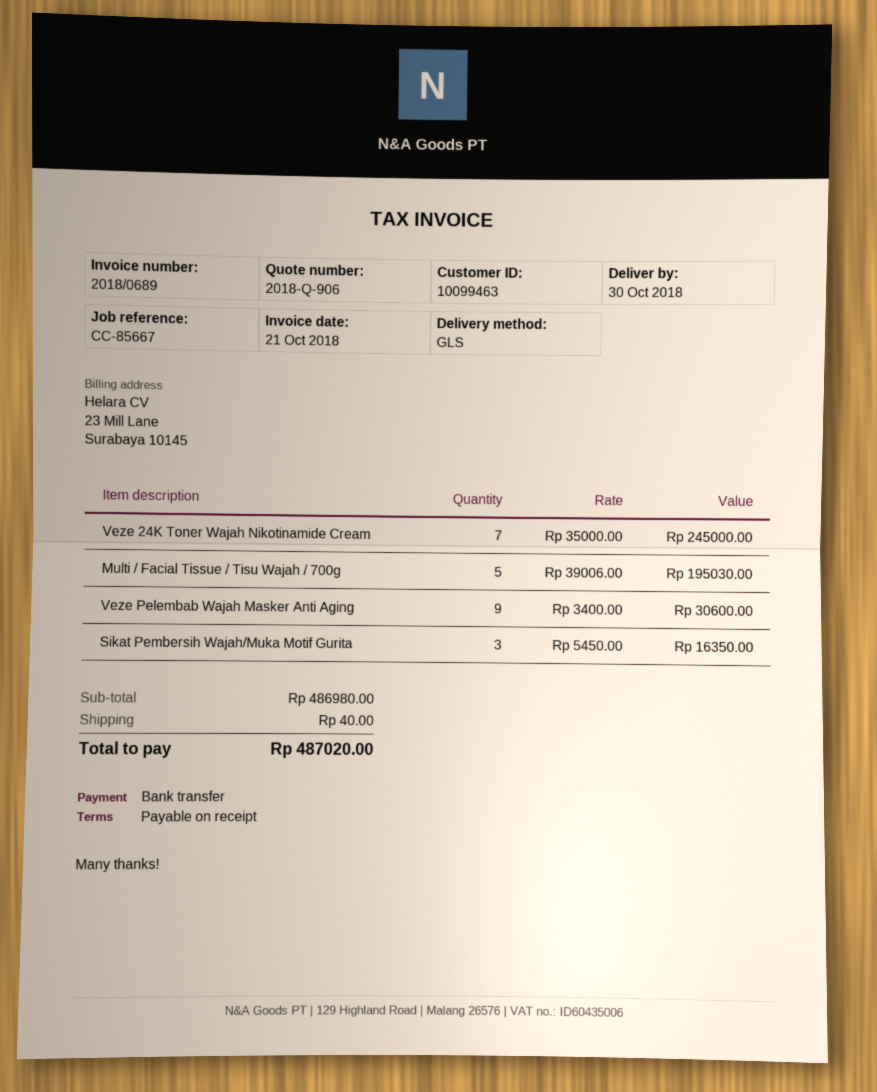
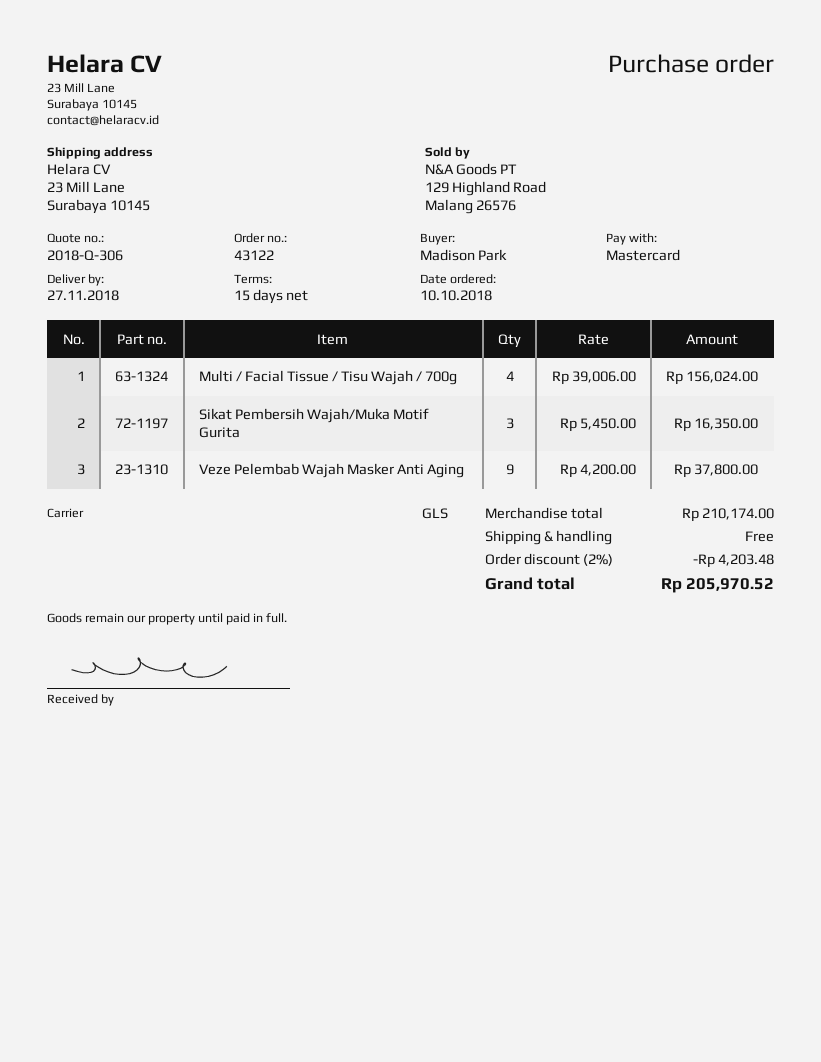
quote number: 2018-Q-906 -> 2018-Q-306
delivery date: 2018-10-30 -> 2018-11-27
payment terms: on receipt -> 15 days
payment method: bank transfer -> Mastercard
Veze 24K Toner Wajah Nikotinamide Cream: 7 x 35000.00 = 245000.00 -> none
Multi / Facial Tissue / Tisu Wajah / 700g: 5 x 39006.00 = 195030.00 -> 4 x 39006.00 = 156024.00
Veze Pelembab Wajah Masker Anti Aging: 9 x 3400.00 = 30600.00 -> 9 x 4200.00 = 37800.00
subtotal: 486980.00 -> 210174.00
discount: none -> 2% = 4203.48
shipping: 40.00 -> 0.00
total: 487020.00 -> 205970.52

